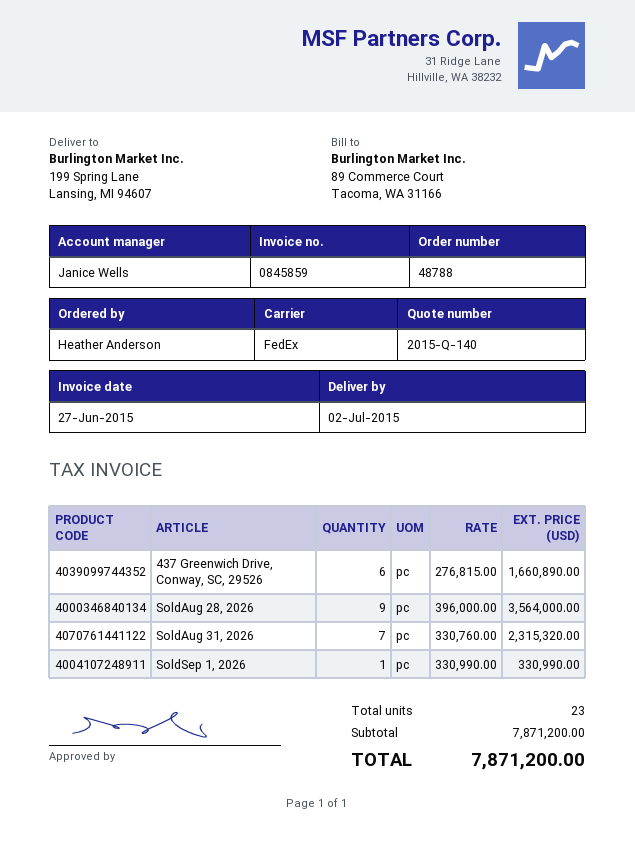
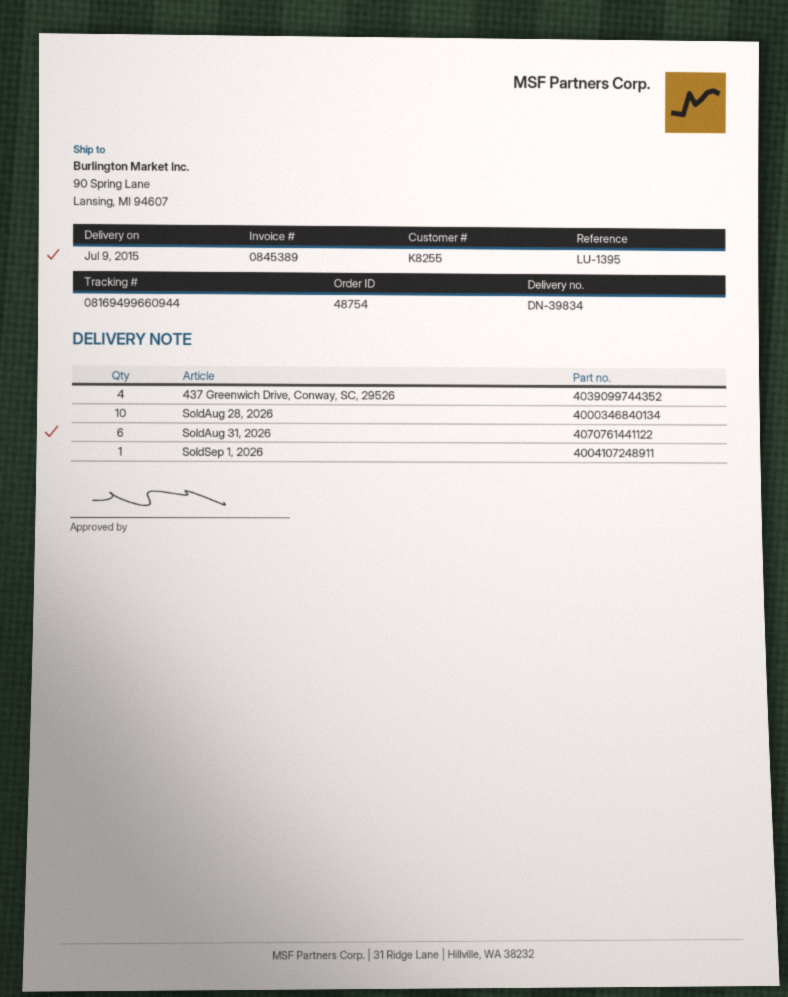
order number: 48788 -> 48754
delivery date: 2015-07-02 -> 2015-07-09
invoice number: 0845859 -> 0845389
ship to: 199 Spring Lane, Lansing, MI 94607 -> 90 Spring Lane, Lansing, MI 94607
437 Greenwich Drive, Conway, SC, 29526: 6 -> 4
SoldAug 28, 2026: 9 -> 10
SoldAug 31, 2026: 7 -> 6

